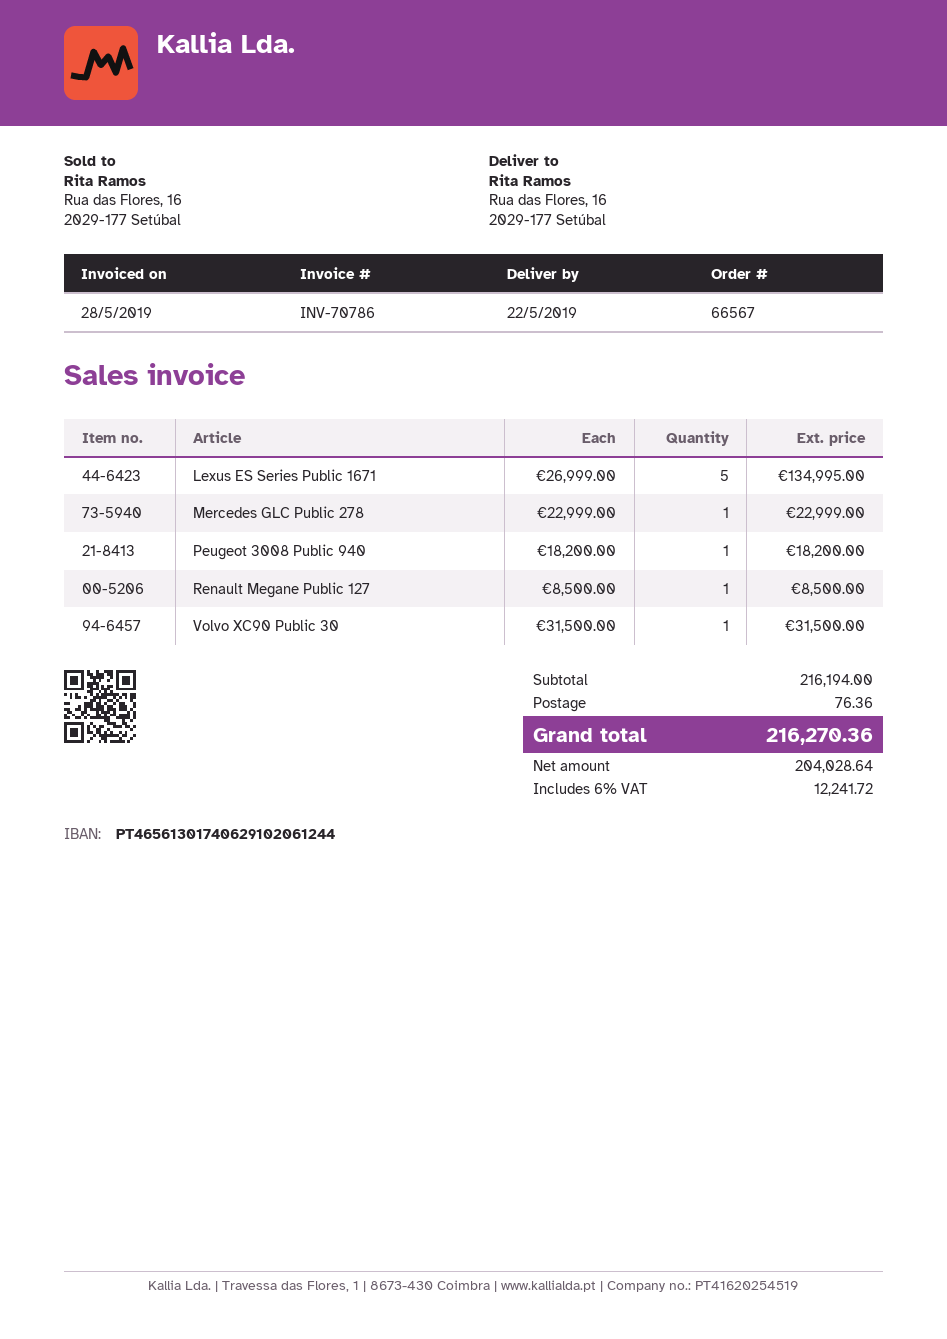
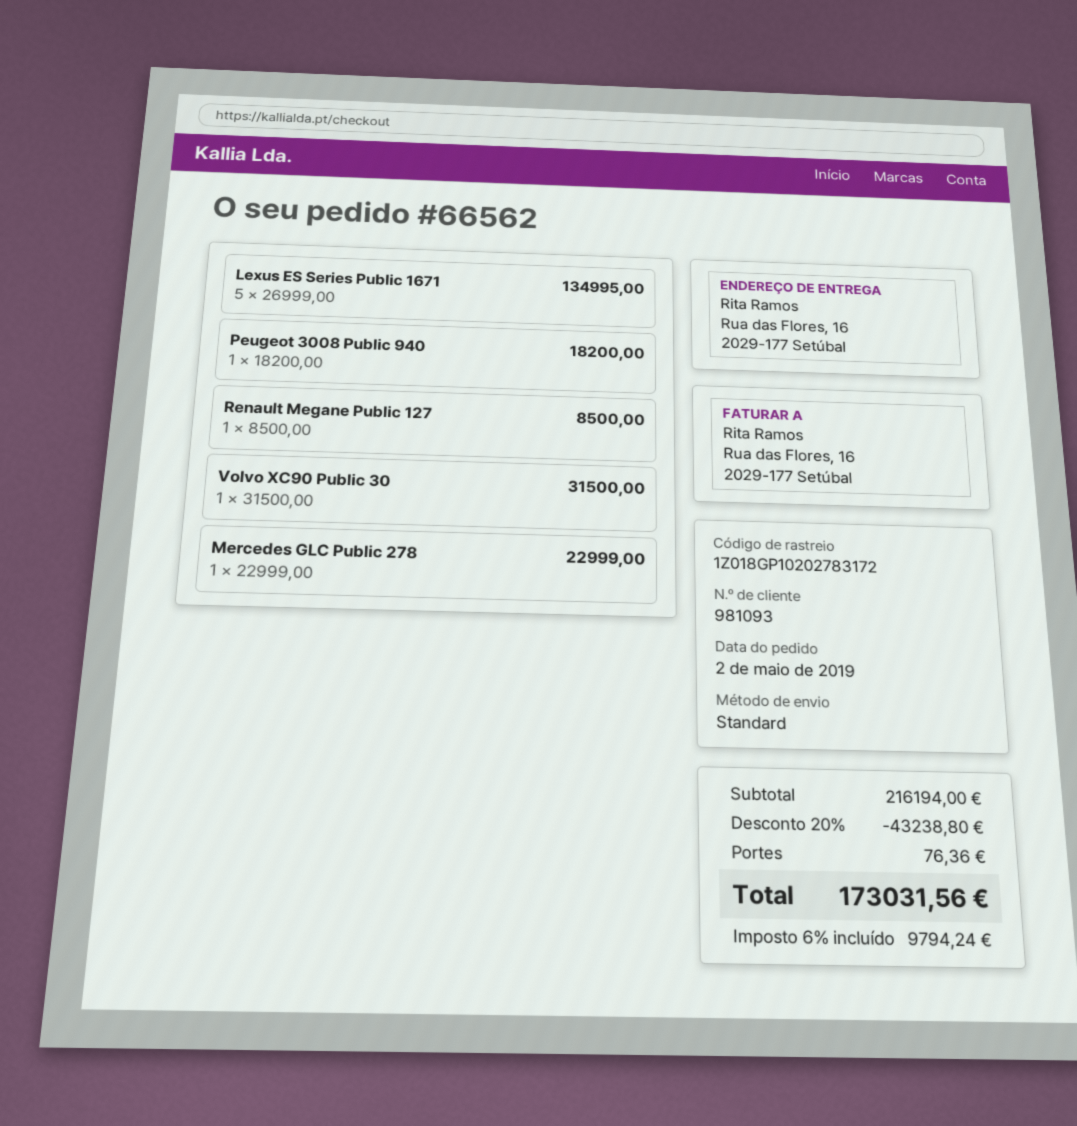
order number: 66567 -> 66562
discount: none -> 20% = 43238.80
tax: 6% = 12241.72 -> 6% = 9794.24
total: 216270.36 -> 173031.56

